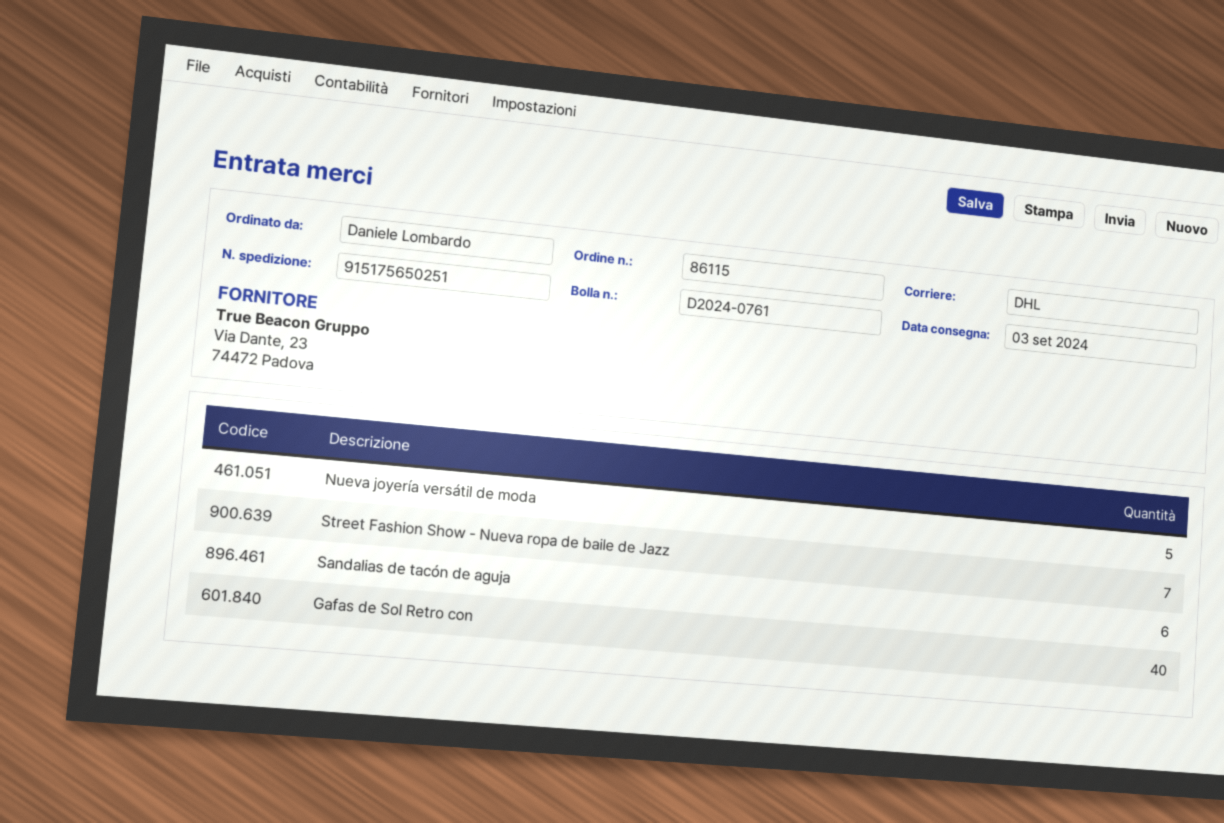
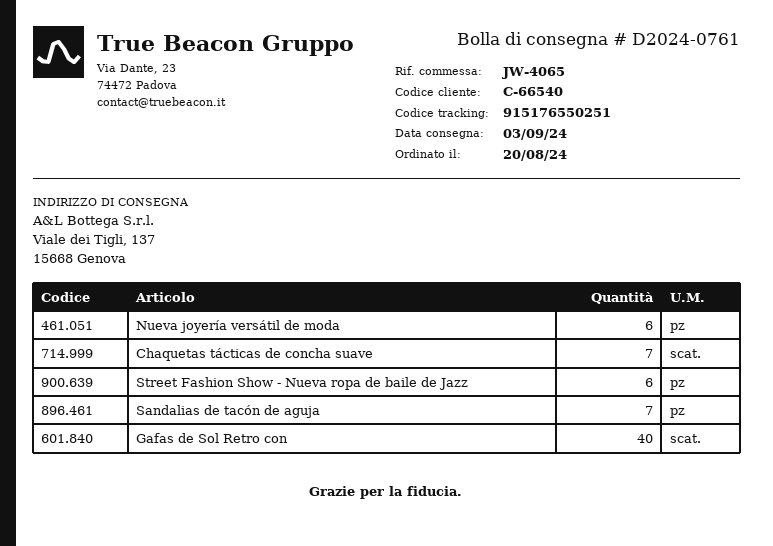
tracking number: 915175650251 -> 915176550251
Nueva joyería versátil de moda: 5 -> 6
Street Fashion Show - Nueva ropa de baile de Jazz: 7 -> 6
Sandalias de tacón de aguja: 6 -> 7
Chaquetas tácticas de concha suave: none -> 7

